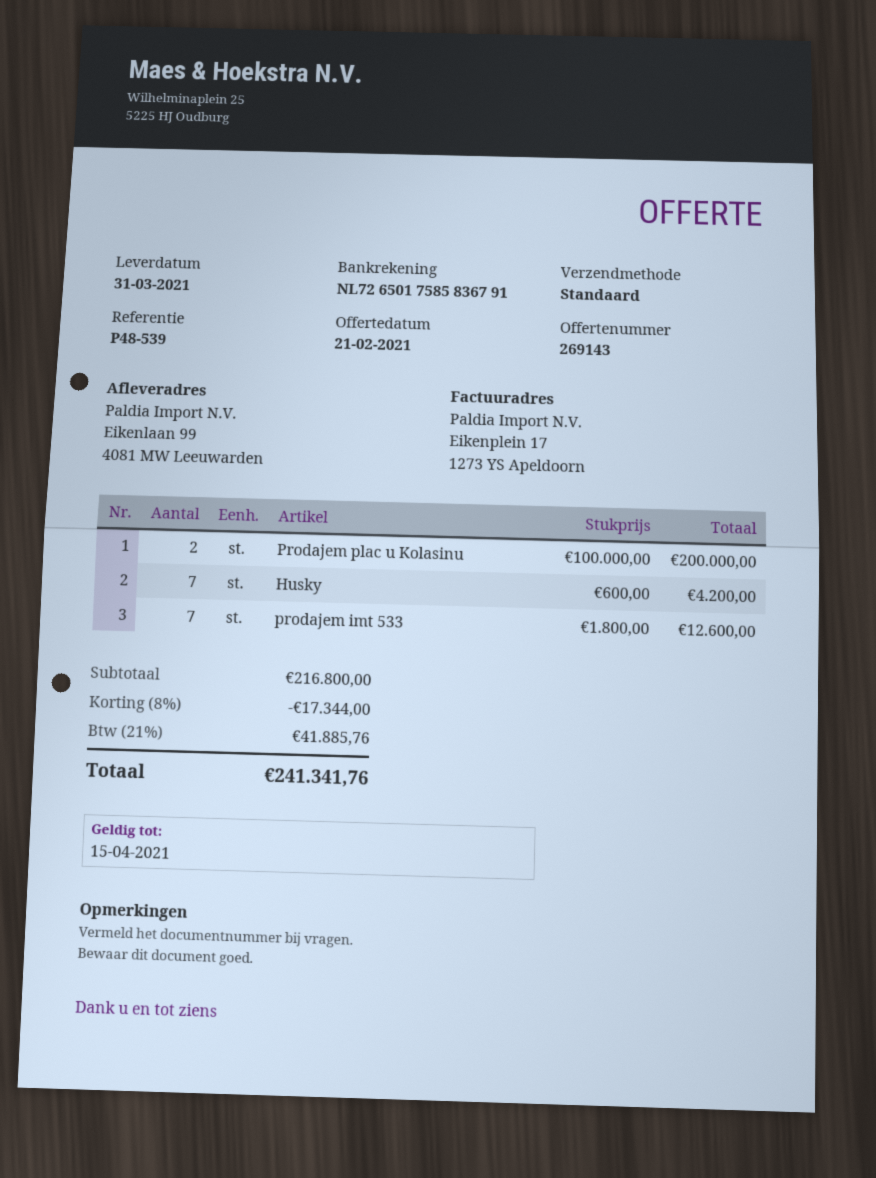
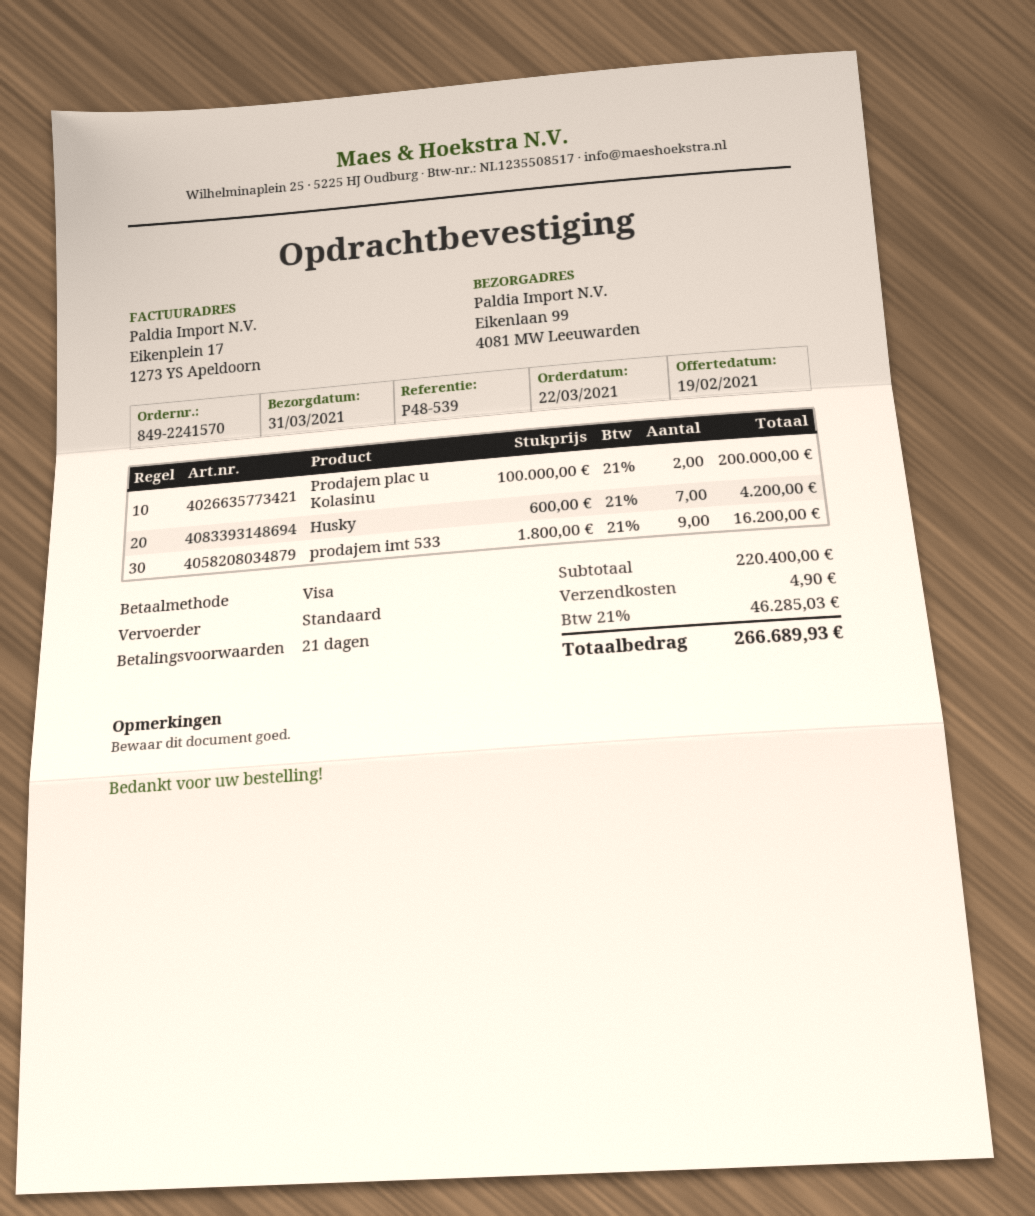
quote date: 2021-02-21 -> 2021-02-19
prodajem imt 533: 7 x 1800.00 = 12600.00 -> 9 x 1800.00 = 16200.00
subtotal: 216800.00 -> 220400.00
discount: 8% = 17344.00 -> none
shipping: none -> 4.90
tax: 21% = 41885.76 -> 21% = 46285.03
total: 241341.76 -> 266689.93

